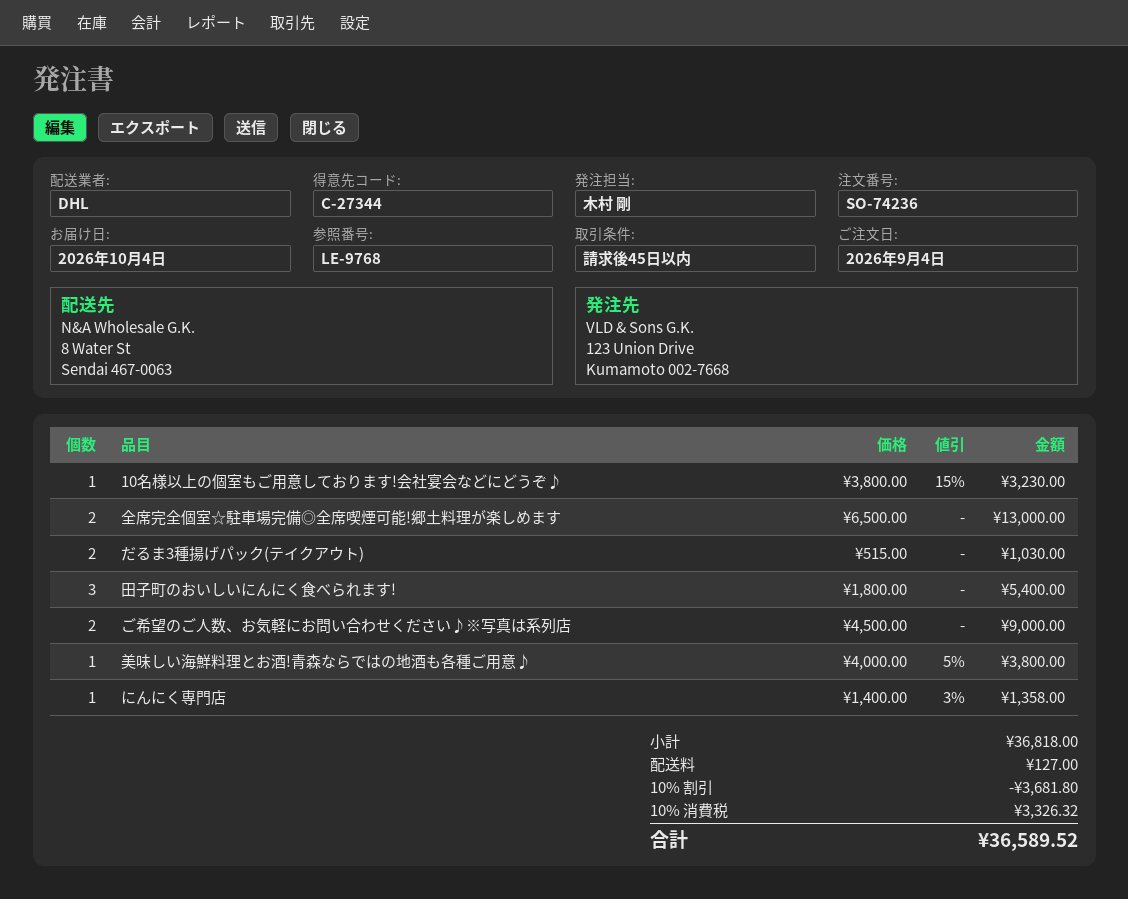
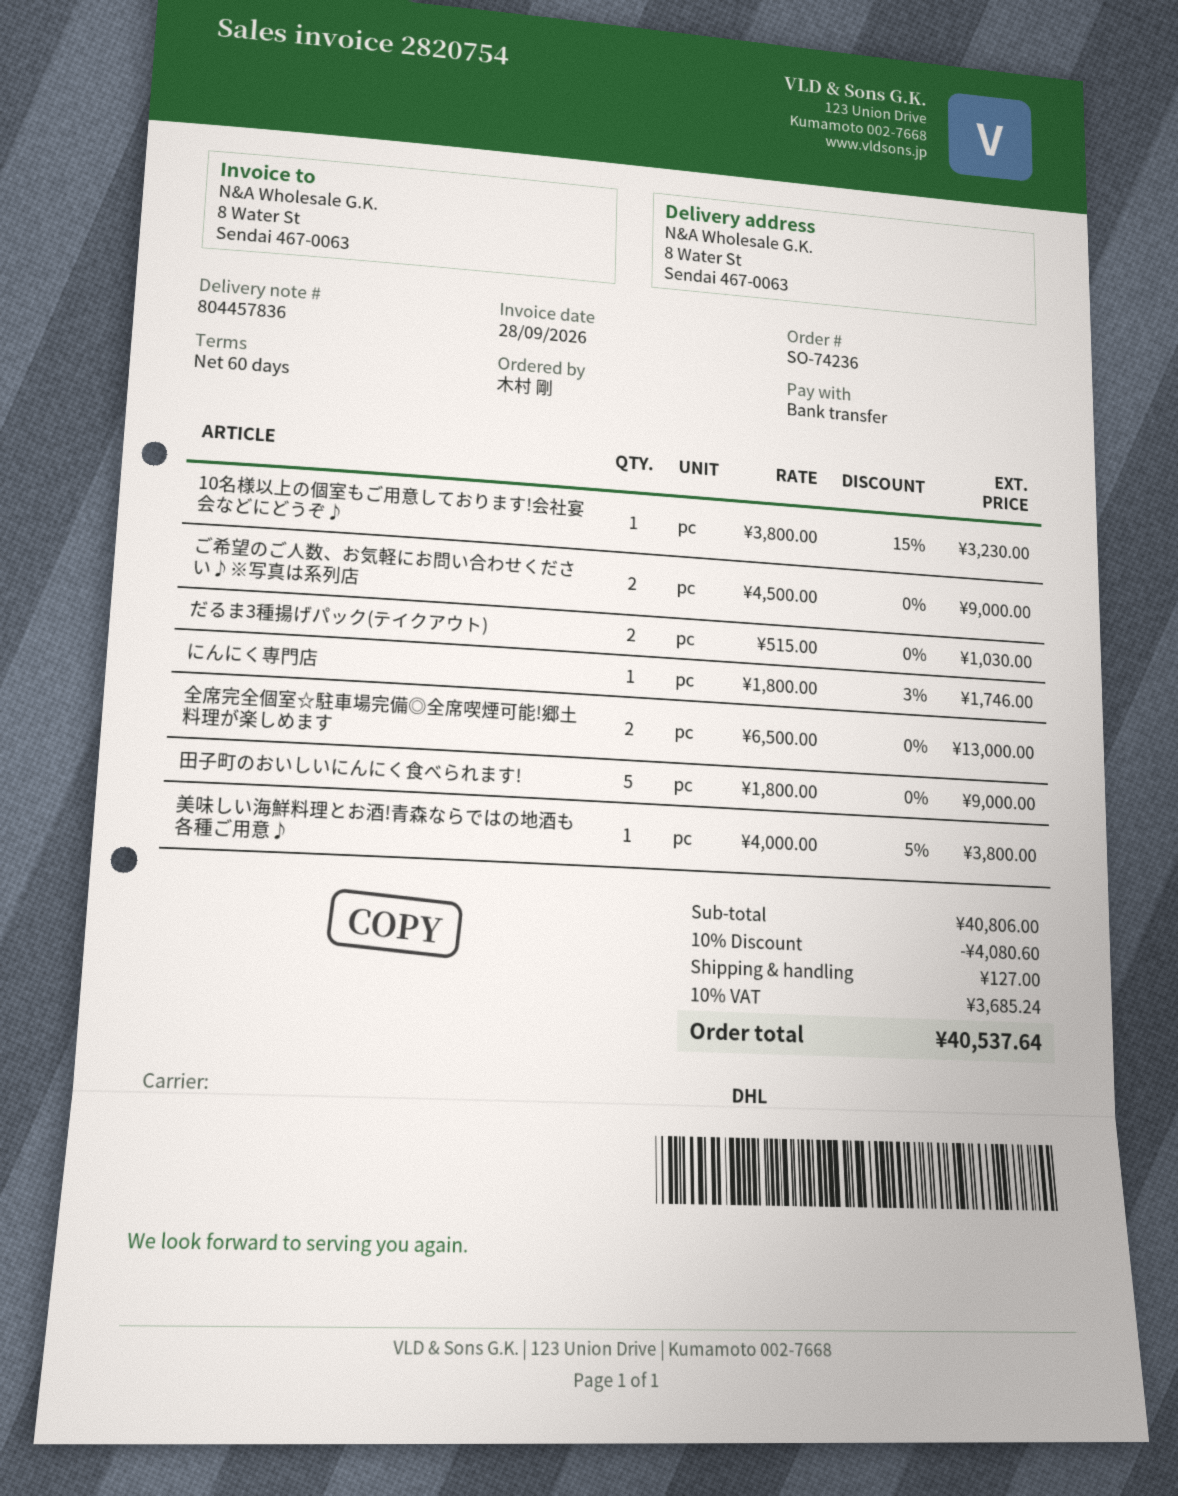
payment terms: 45 days -> 60 days
田子町のおいしいにんにく食べられます!: 3 x 1800.00 = 5400.00 -> 5 x 1800.00 = 9000.00
にんにく専門店: 1 x 1400.00 - 3% = 1358.00 -> 1 x 1800.00 - 3% = 1746.00
subtotal: 36818.00 -> 40806.00
discount: 10% = 3681.80 -> 10% = 4080.60
tax: 10% = 3326.32 -> 10% = 3685.24
total: 36589.52 -> 40537.64

